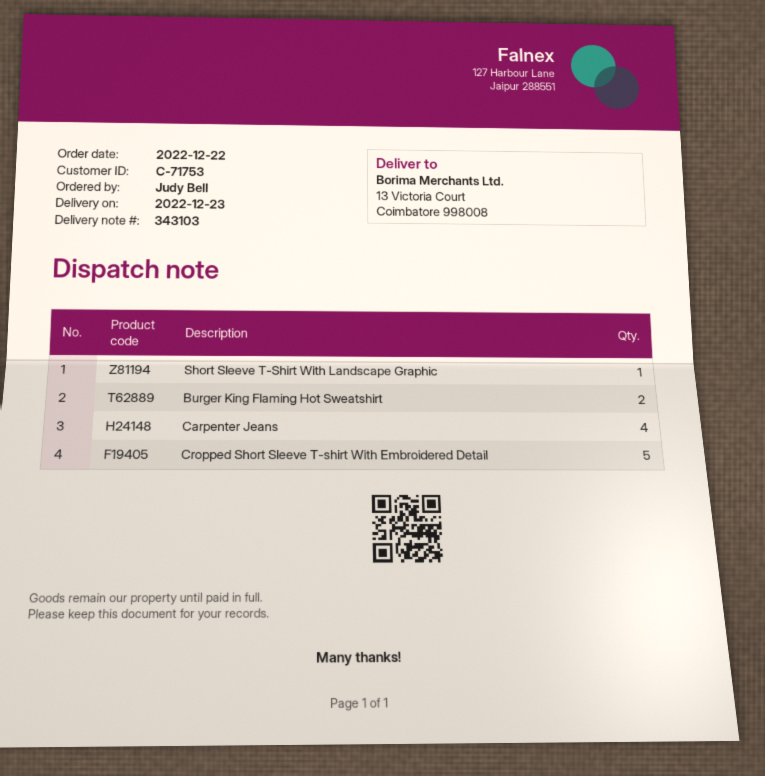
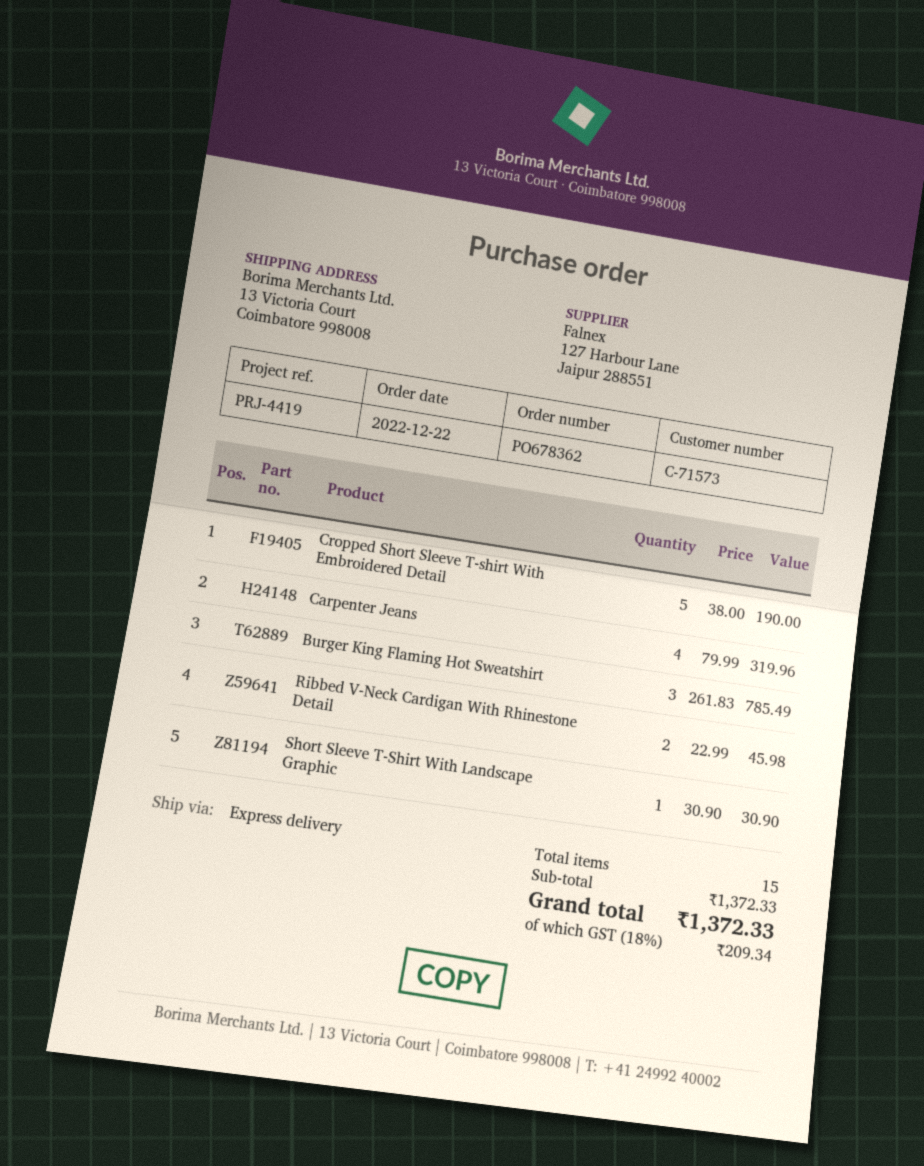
customer number: C-71753 -> C-71573
Burger King Flaming Hot Sweatshirt: 2 -> 3
Ribbed V-Neck Cardigan With Rhinestone Detail: none -> 2

